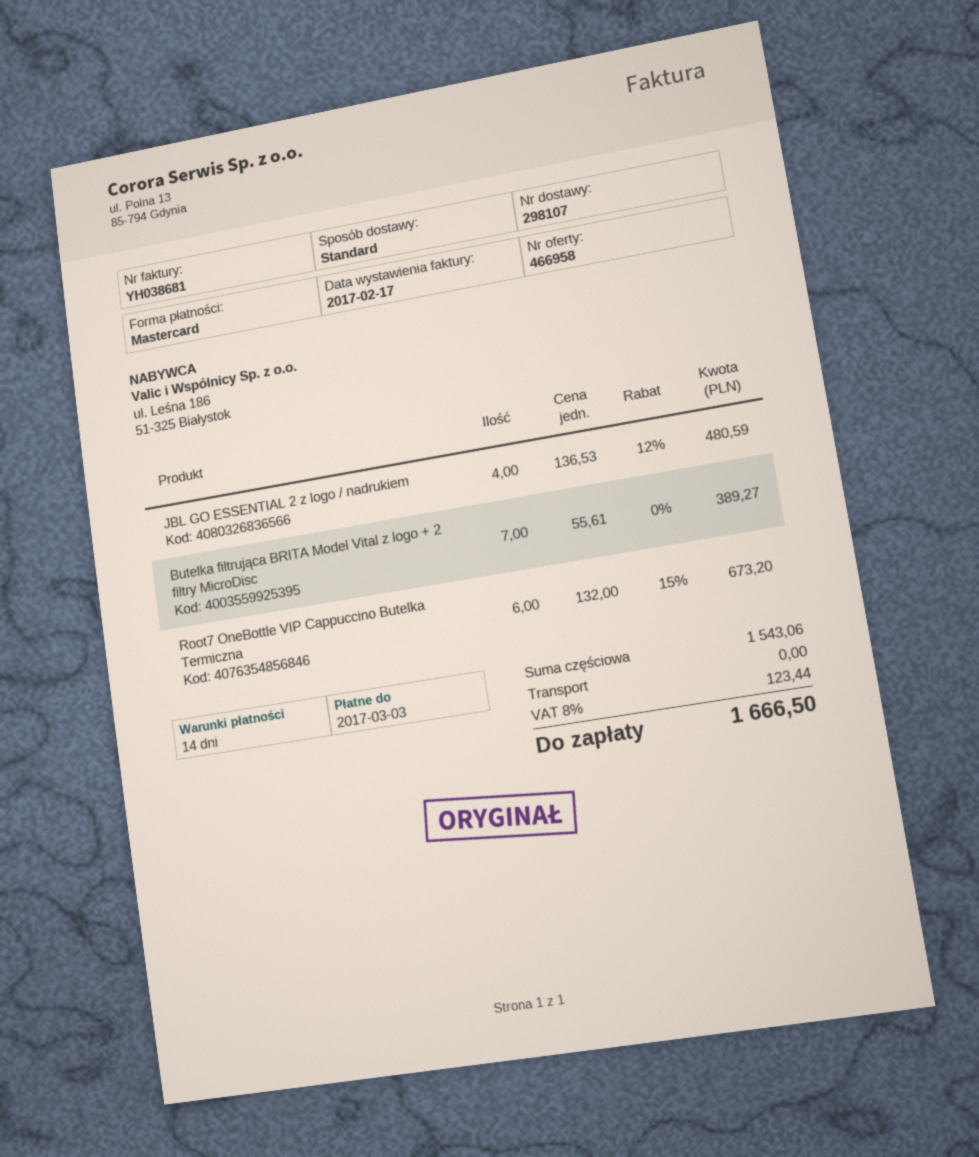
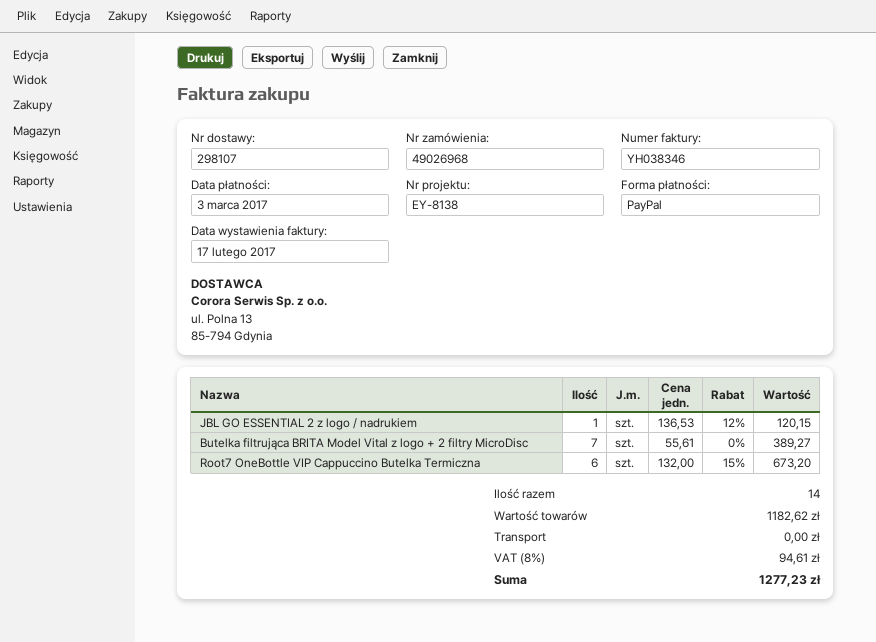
invoice number: YH038681 -> YH038346
payment method: Mastercard -> PayPal
JBL GO ESSENTIAL 2 z logo / nadrukiem: 4 x 136.53 - 12% = 480.59 -> 1 x 136.53 - 12% = 120.15
subtotal: 1543.06 -> 1182.62
tax: 8% = 123.44 -> 8% = 94.61
total: 1666.50 -> 1277.23

